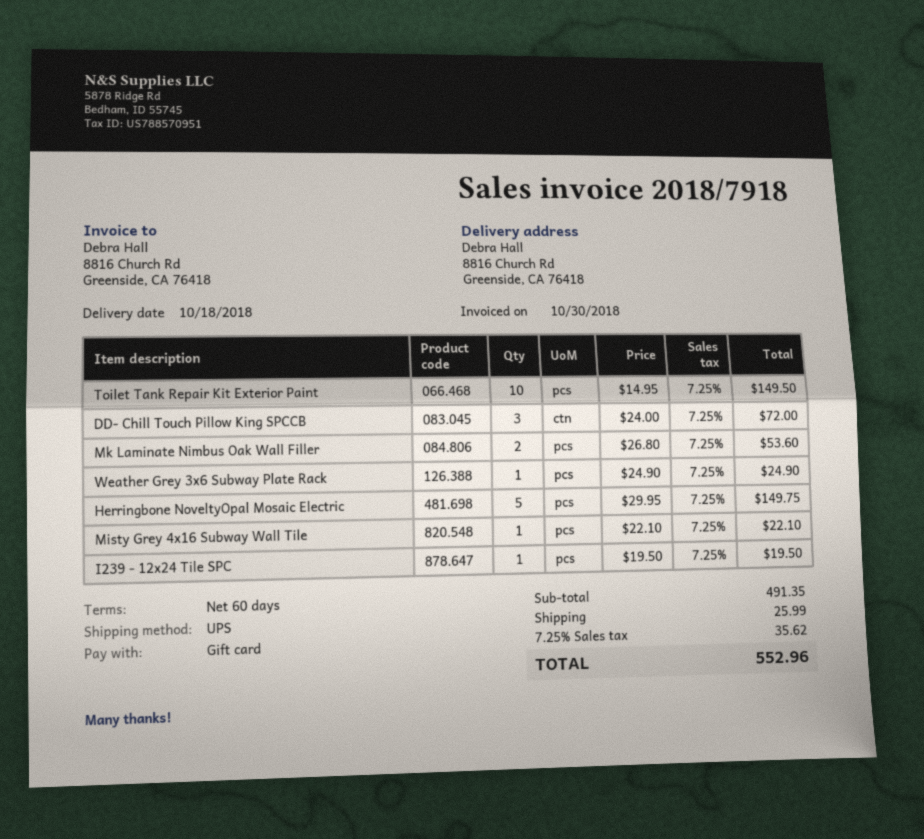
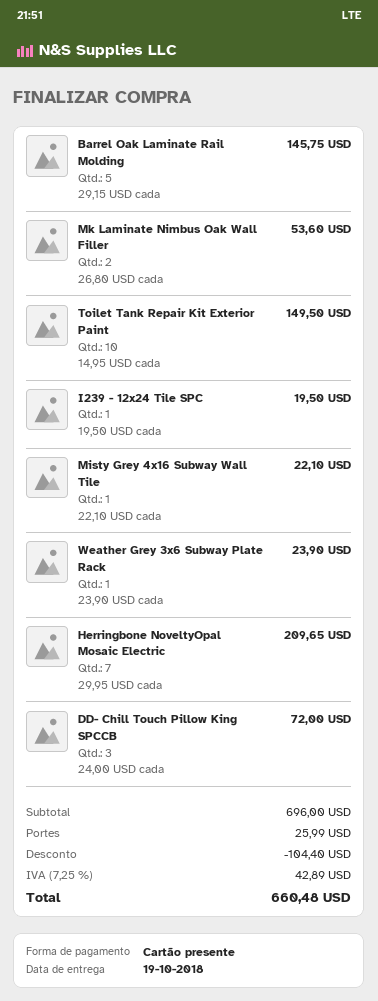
delivery date: 2018-10-18 -> 2018-10-19
Weather Grey 3x6 Subway Plate Rack: 1 x 24.90 = 24.90 -> 1 x 23.90 = 23.90
Herringbone NoveltyOpal Mosaic Electric: 5 x 29.95 = 149.75 -> 7 x 29.95 = 209.65
Barrel Oak Laminate Rail Molding: none -> 5 x 29.15 = 145.75
subtotal: 491.35 -> 696.00
discount: none -> 104.40
tax: 7.25% = 35.62 -> 7.25% = 42.89
total: 552.96 -> 660.48

